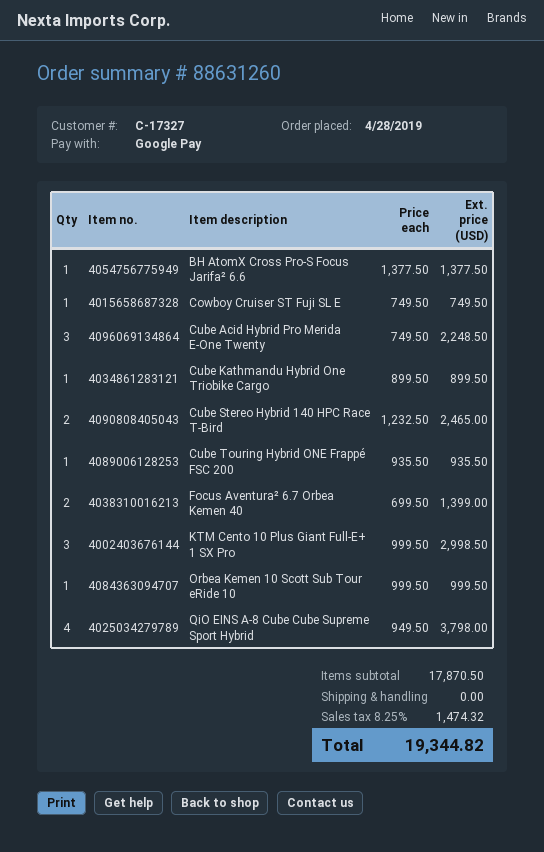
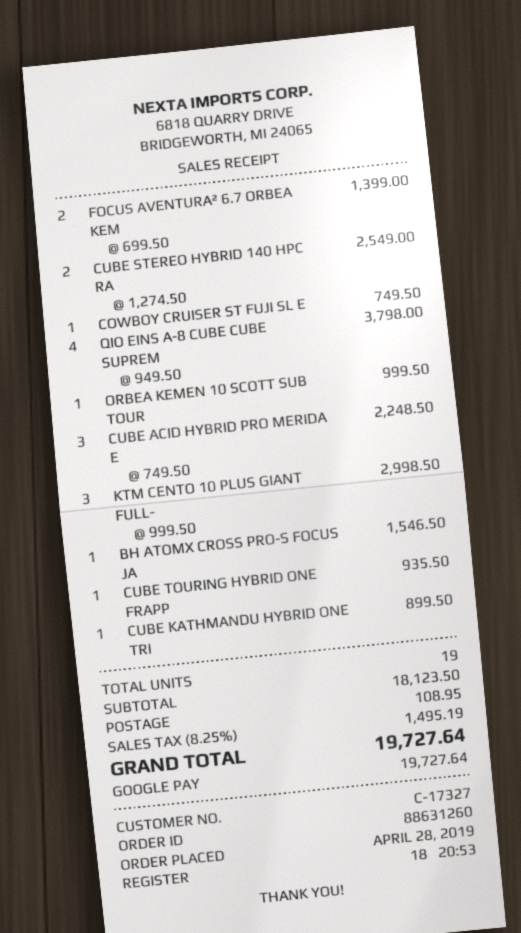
BH AtomX Cross Pro-S Focus Jarifa² 6.6: 1 x 1377.50 = 1377.50 -> 1 x 1546.50 = 1546.50
Cube Stereo Hybrid 140 HPC Race T-Bird: 2 x 1232.50 = 2465.00 -> 2 x 1274.50 = 2549.00
subtotal: 17870.50 -> 18123.50
shipping: 0.00 -> 108.95
tax: 8.25% = 1474.32 -> 8.25% = 1495.19
total: 19344.82 -> 19727.64

